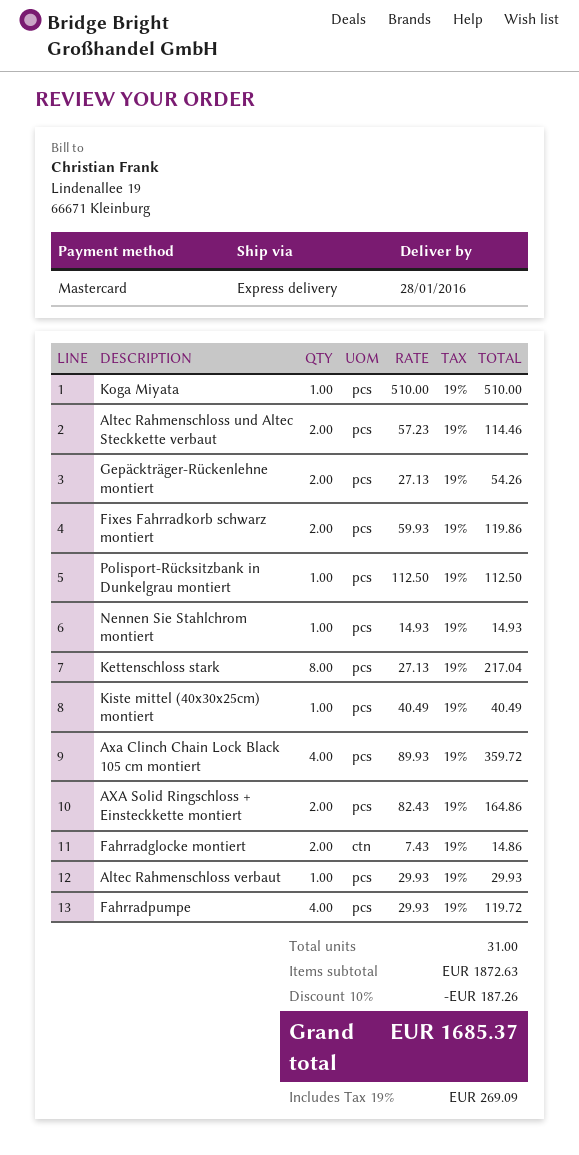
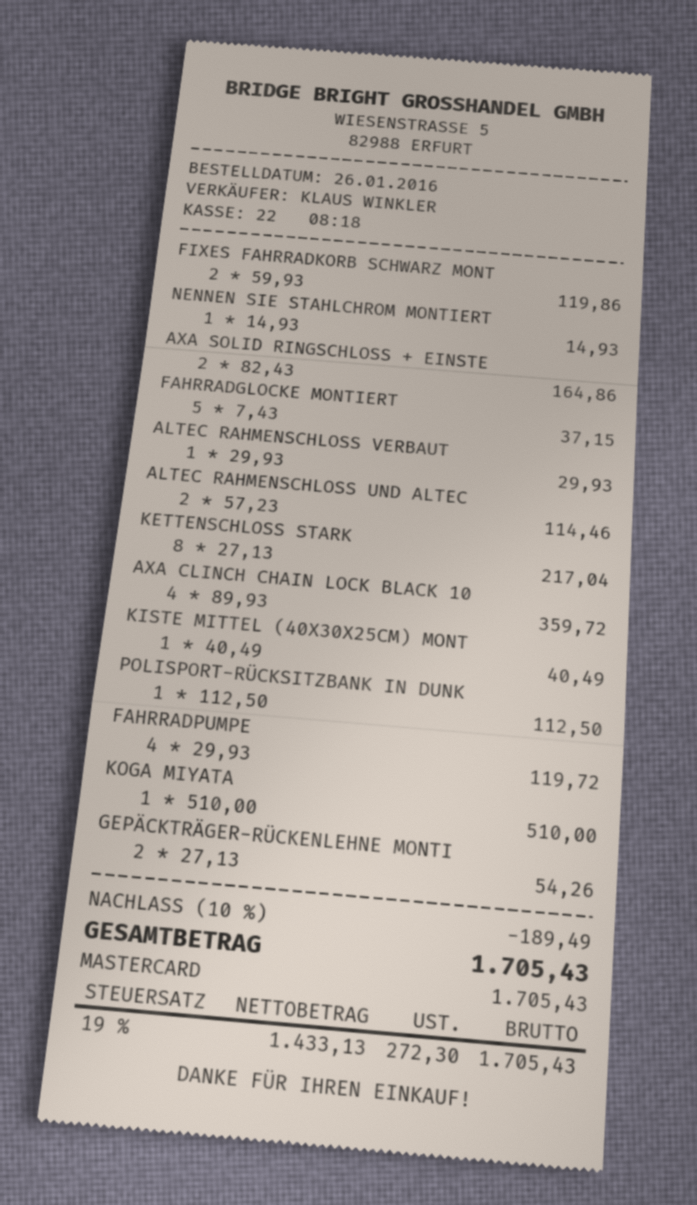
Fahrradglocke montiert: 2 x 7.43 = 14.86 -> 5 x 7.43 = 37.15
discount: 10% = 187.26 -> 10% = 189.49
tax: 19% = 269.09 -> 19% = 272.30
total: 1685.37 -> 1705.43

